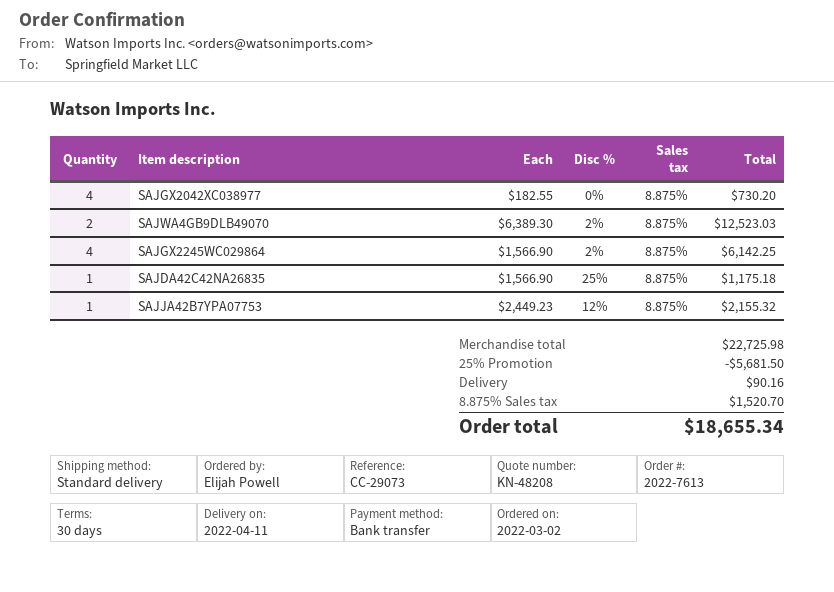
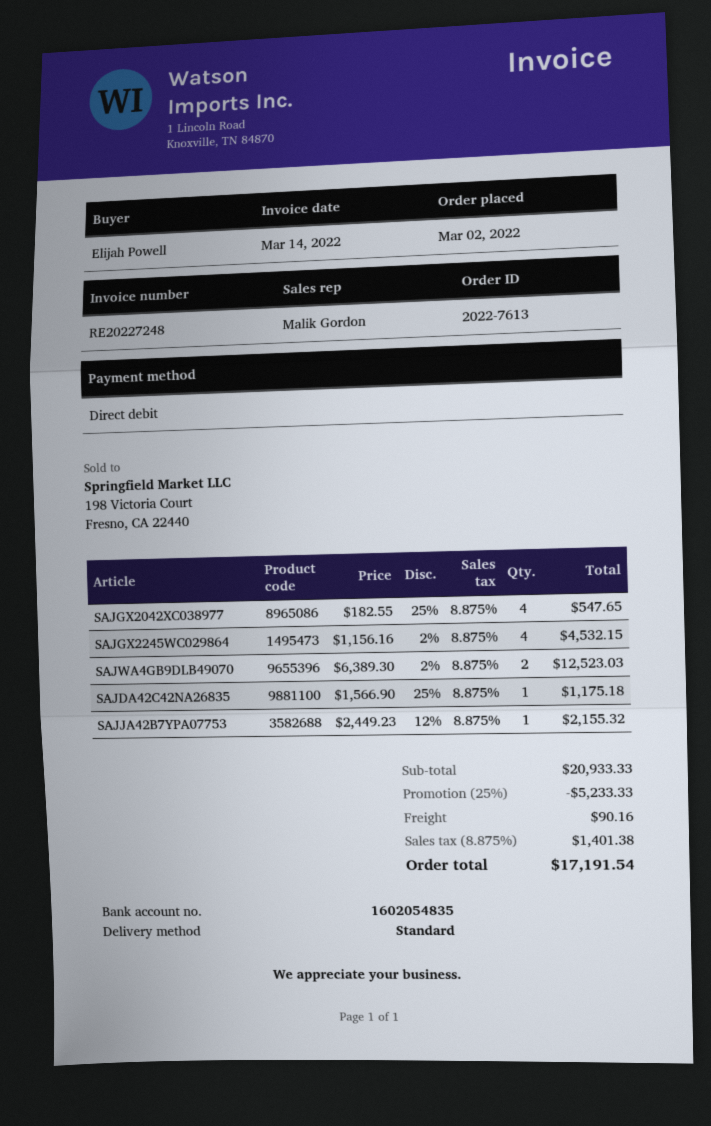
payment method: bank transfer -> direct debit
SAJGX2042XC038977: 4 x 182.55 = 730.20 -> 4 x 182.55 - 25% = 547.65
SAJGX2245WC029864: 4 x 1566.90 - 2% = 6142.25 -> 4 x 1156.16 - 2% = 4532.15
subtotal: 22725.98 -> 20933.33
discount: 25% = 5681.50 -> 25% = 5233.33
tax: 8.875% = 1520.70 -> 8.875% = 1401.38
total: 18655.34 -> 17191.54

